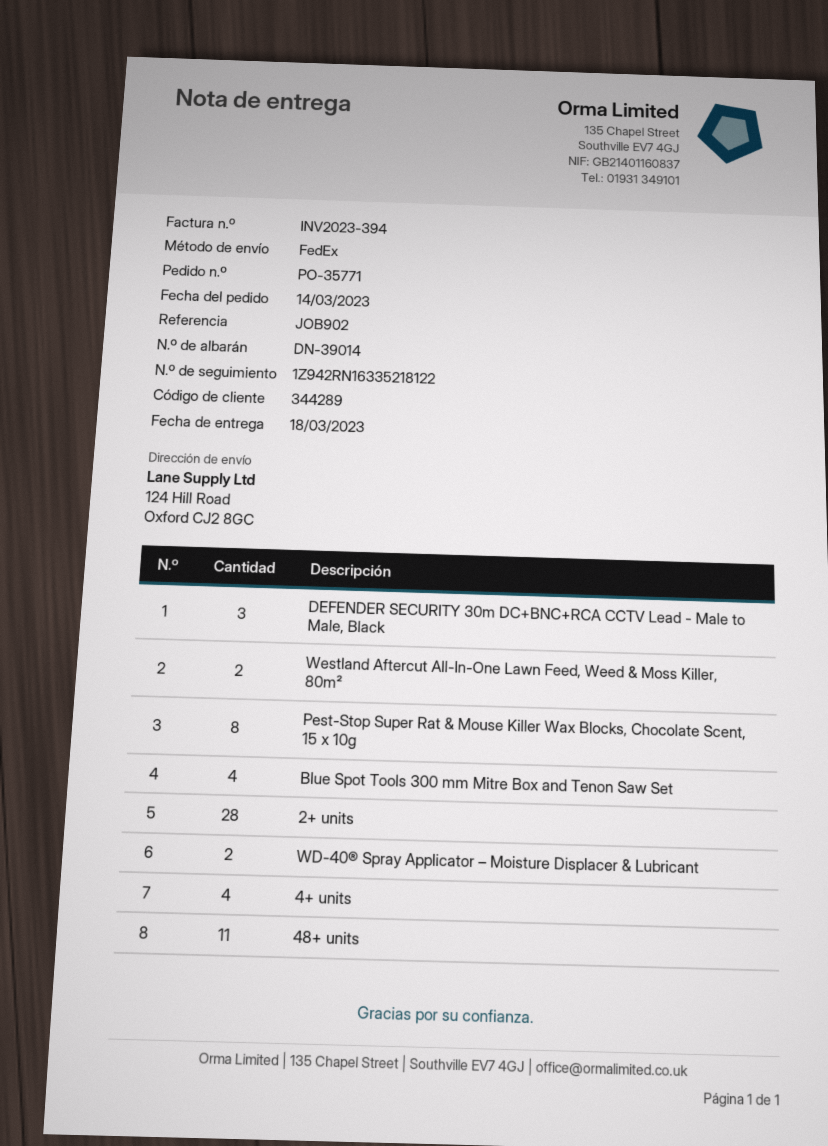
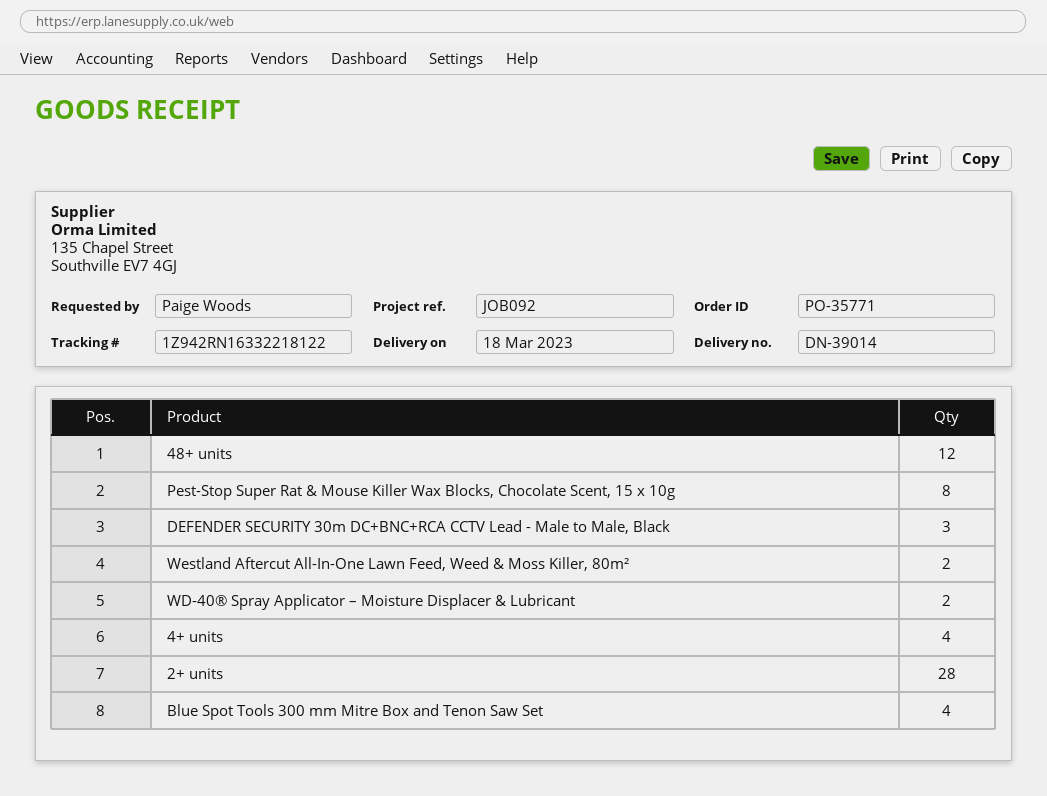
reference: JOB902 -> JOB092
tracking number: 1Z942RN16335218122 -> 1Z942RN16332218122
48+ units: 11 -> 12

